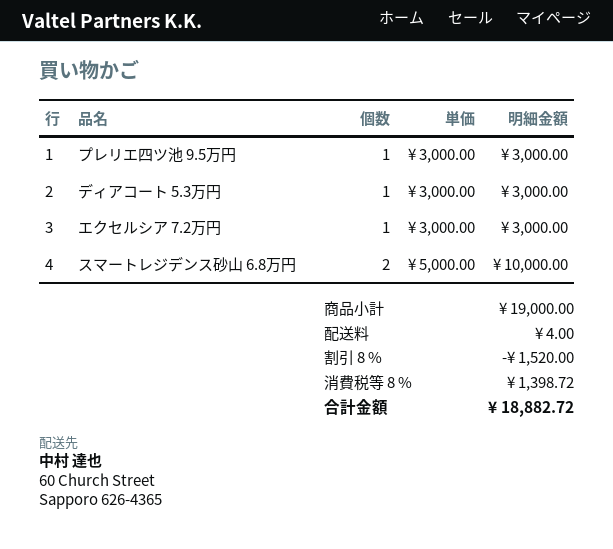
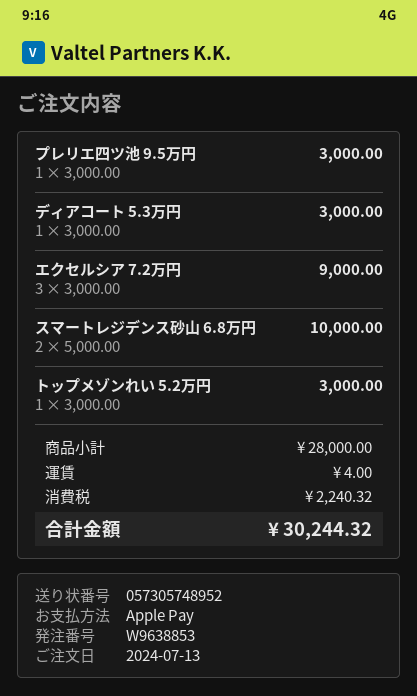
エクセルシア 7.2万円: 1 x 3000.00 = 3000.00 -> 3 x 3000.00 = 9000.00
トップメゾンれい 5.2万円: none -> 1 x 3000.00 = 3000.00
subtotal: 19000.00 -> 28000.00
discount: 8% = 1520.00 -> none
tax: 1398.72 -> 2240.32
total: 18882.72 -> 30244.32

